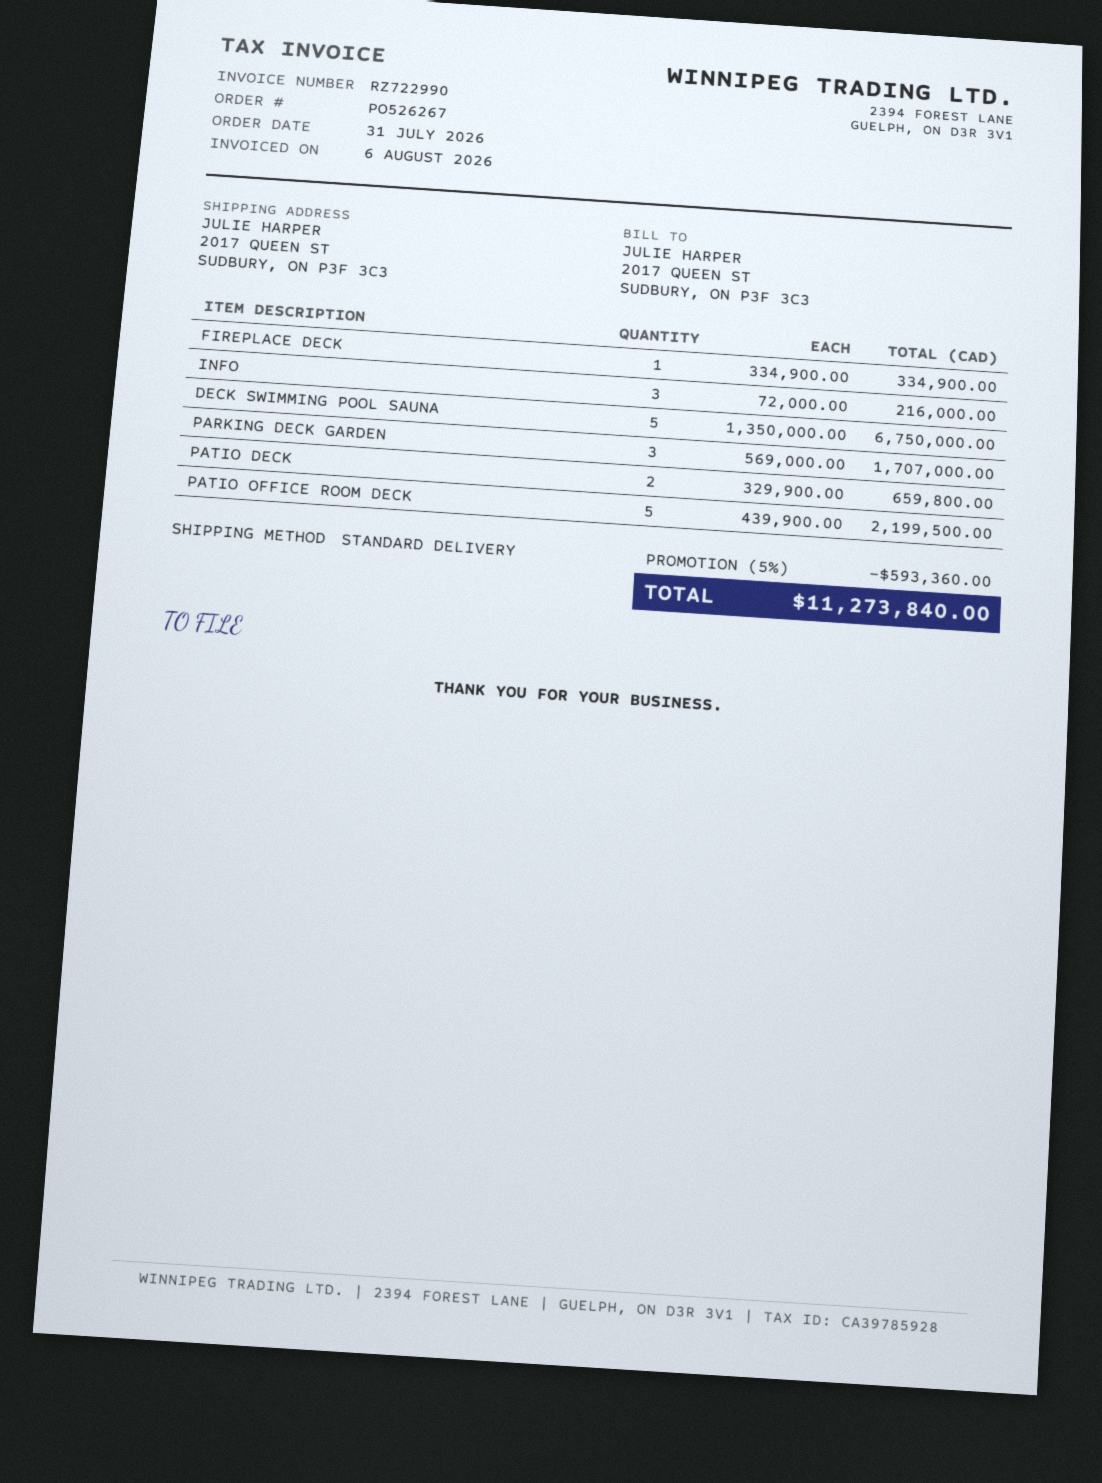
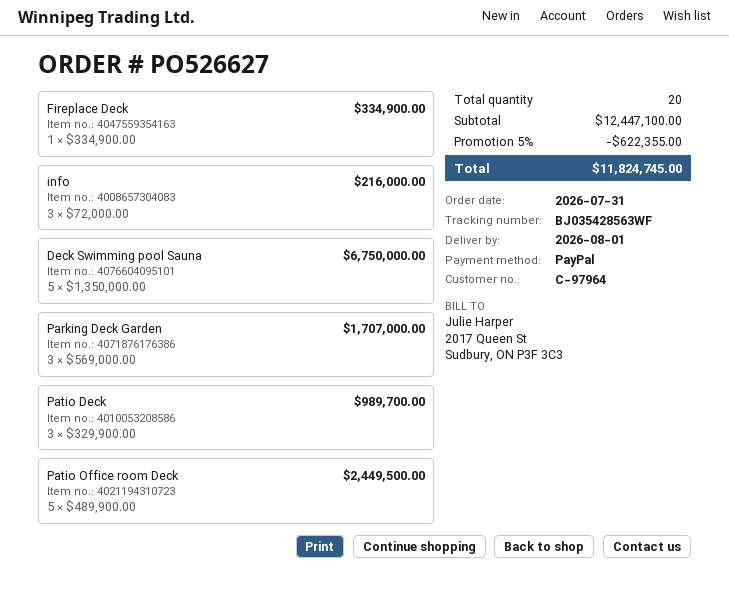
order number: PO526267 -> PO526627
PATIO DECK: 2 x 329900.00 = 659800.00 -> 3 x 329900.00 = 989700.00
PATIO OFFICE ROOM DECK: 5 x 439900.00 = 2199500.00 -> 5 x 489900.00 = 2449500.00
discount: 5% = 593360.00 -> 5% = 622355.00
total: 11273840.00 -> 11824745.00

